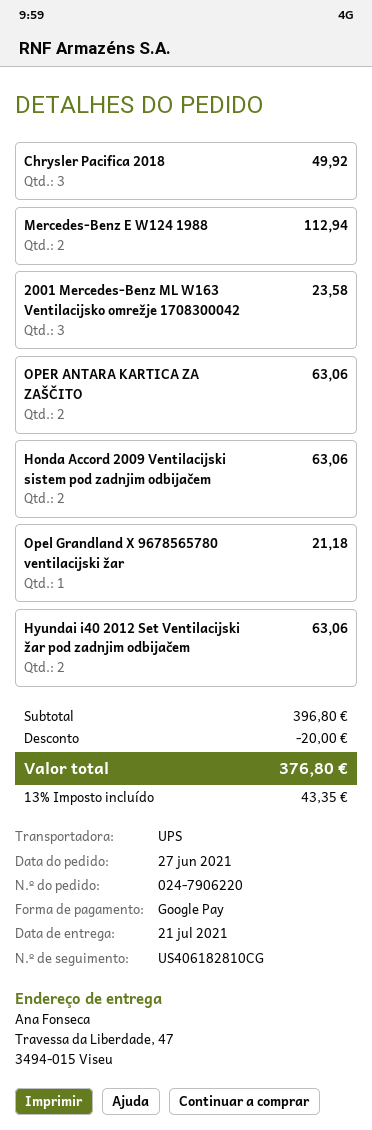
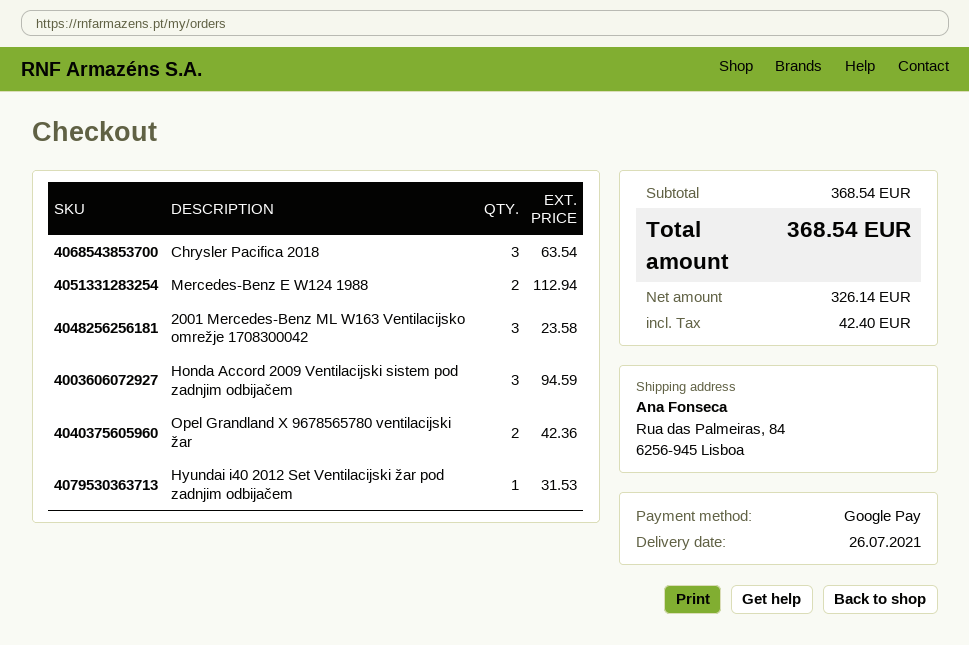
delivery date: 2021-07-21 -> 2021-07-26
ship to: Travessa da Liberdade, 47, 3494-015 Viseu -> Rua das Palmeiras, 84, 6256-945 Lisboa
Chrysler Pacifica 2018: 3 for 49.92 -> 3 for 63.54
OPER ANTARA KARTICA ZA ZAŠČITO: 2 for 63.06 -> none
Honda Accord 2009 Ventilacijski sistem pod zadnjim odbijačem: 2 for 63.06 -> 3 for 94.59
Opel Grandland X 9678565780 ventilacijski žar: 1 for 21.18 -> 2 for 42.36
Hyundai i40 2012 Set Ventilacijski žar pod zadnjim odbijačem: 2 for 63.06 -> 1 for 31.53
subtotal: 396.80 -> 368.54
discount: 20.00 -> none
tax: 43.35 -> 42.40
total: 376.80 -> 368.54

